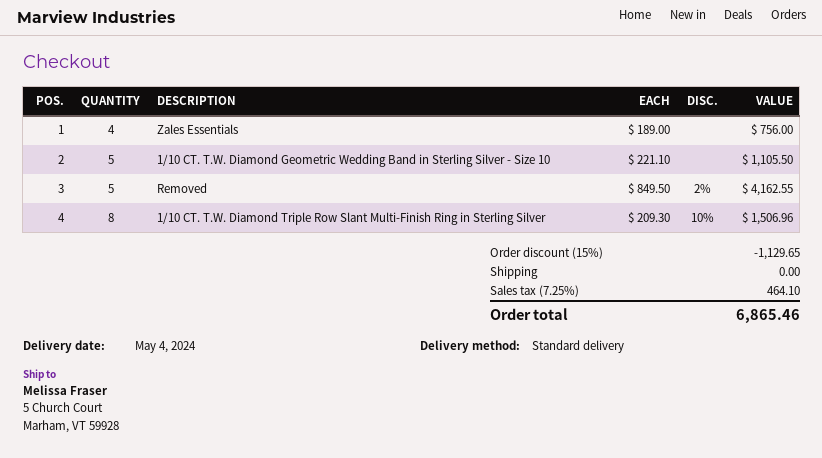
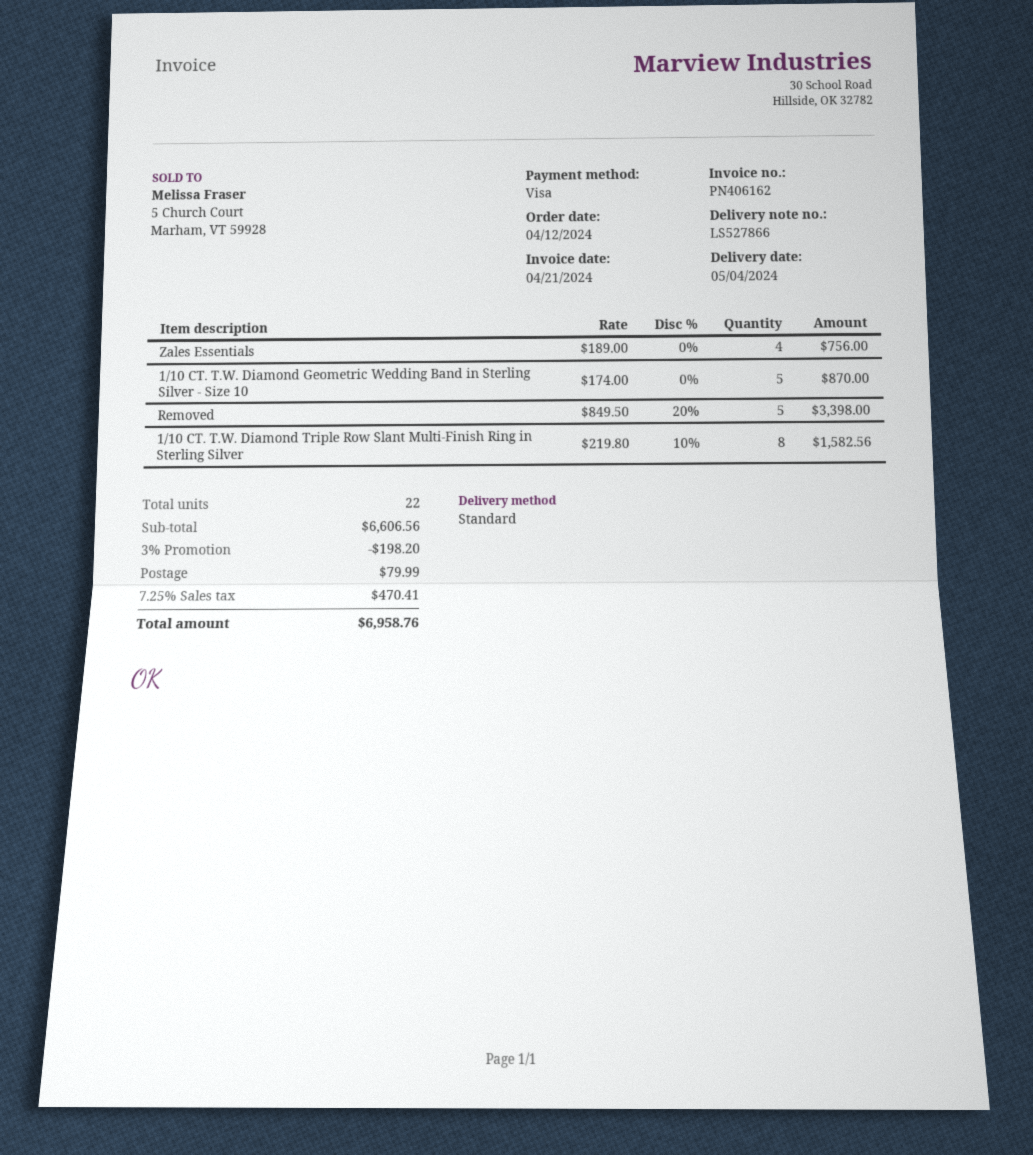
1/10 CT. T.W. Diamond Geometric Wedding Band in Sterling Silver - Size 10: 5 x 221.10 = 1105.50 -> 5 x 174.00 = 870.00
Removed: 5 x 849.50 - 2% = 4162.55 -> 5 x 849.50 - 20% = 3398.00
1/10 CT. T.W. Diamond Triple Row Slant Multi-Finish Ring in Sterling Silver: 8 x 209.30 - 10% = 1506.96 -> 8 x 219.80 - 10% = 1582.56
discount: 15% = 1129.65 -> 3% = 198.20
shipping: 0.00 -> 79.99
tax: 7.25% = 464.10 -> 7.25% = 470.41
total: 6865.46 -> 6958.76

